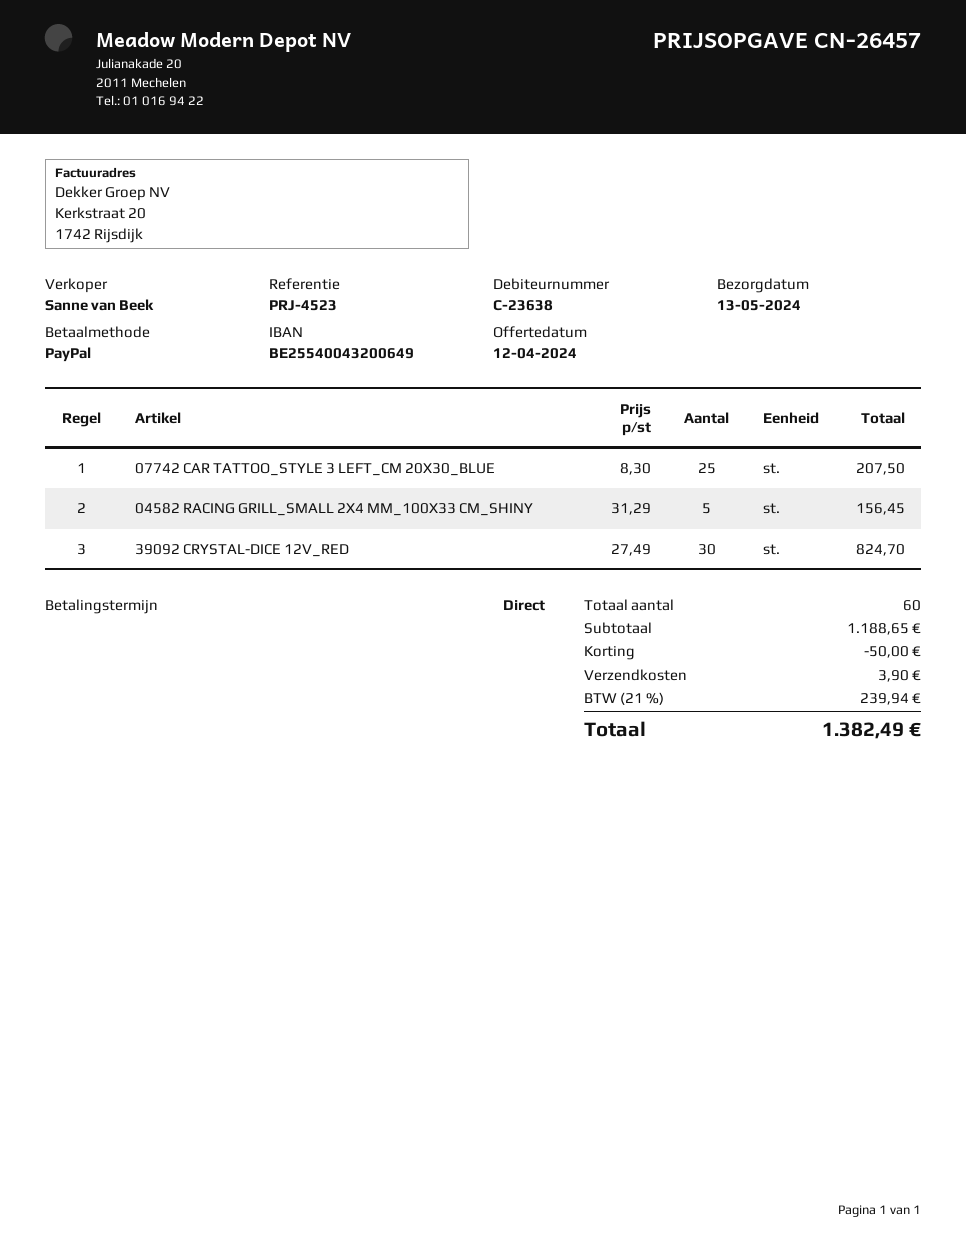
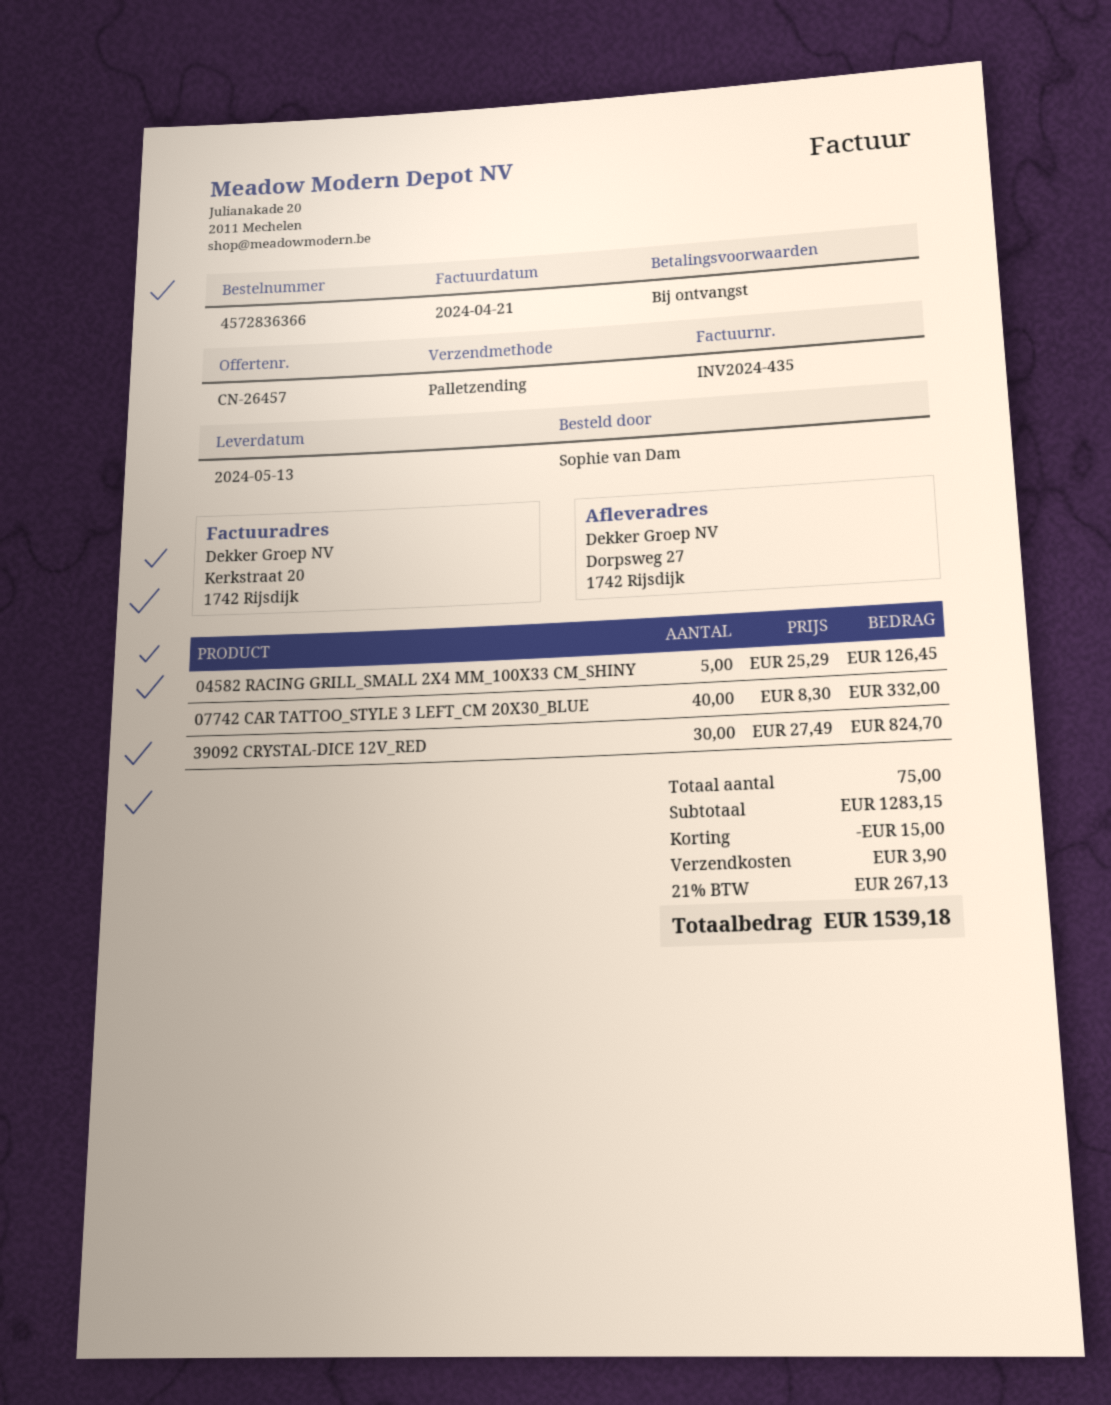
07742 CAR TATTOO_STYLE 3 LEFT_CM 20X30_BLUE: 25 x 8.30 = 207.50 -> 40 x 8.30 = 332.00
04582 RACING GRILL_SMALL 2X4 MM_100X33 CM_SHINY: 5 x 31.29 = 156.45 -> 5 x 25.29 = 126.45
total quantity: 60 -> 75
subtotal: 1188.65 -> 1283.15
discount: 50.00 -> 15.00
tax: 21% = 239.94 -> 21% = 267.13
total: 1382.49 -> 1539.18

